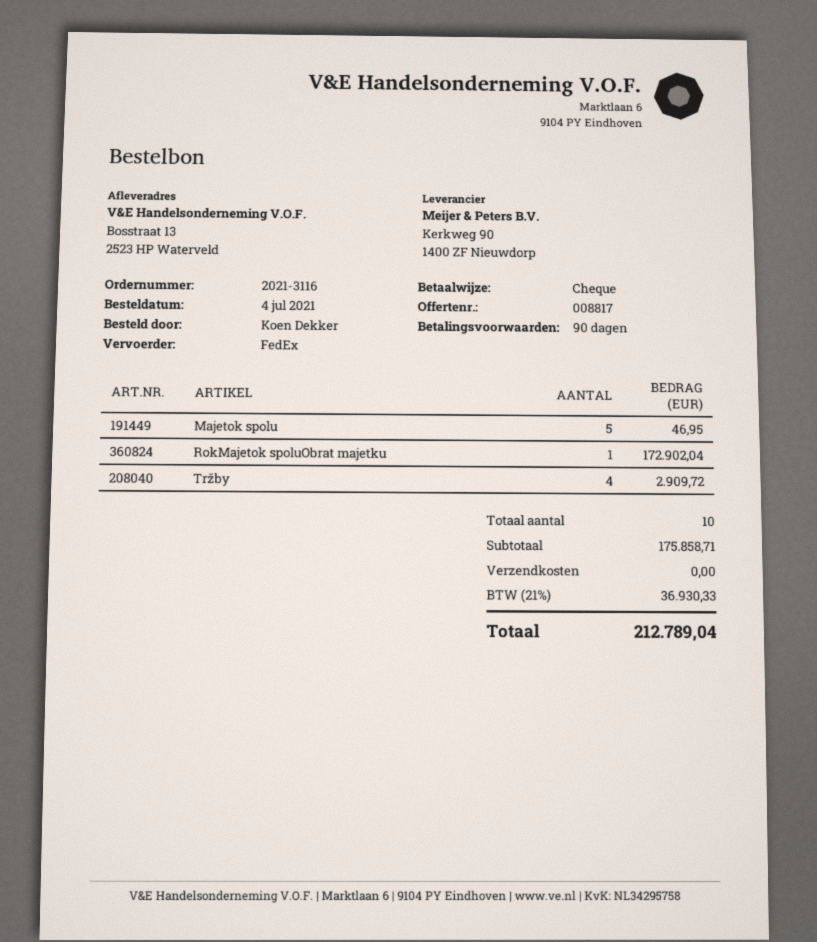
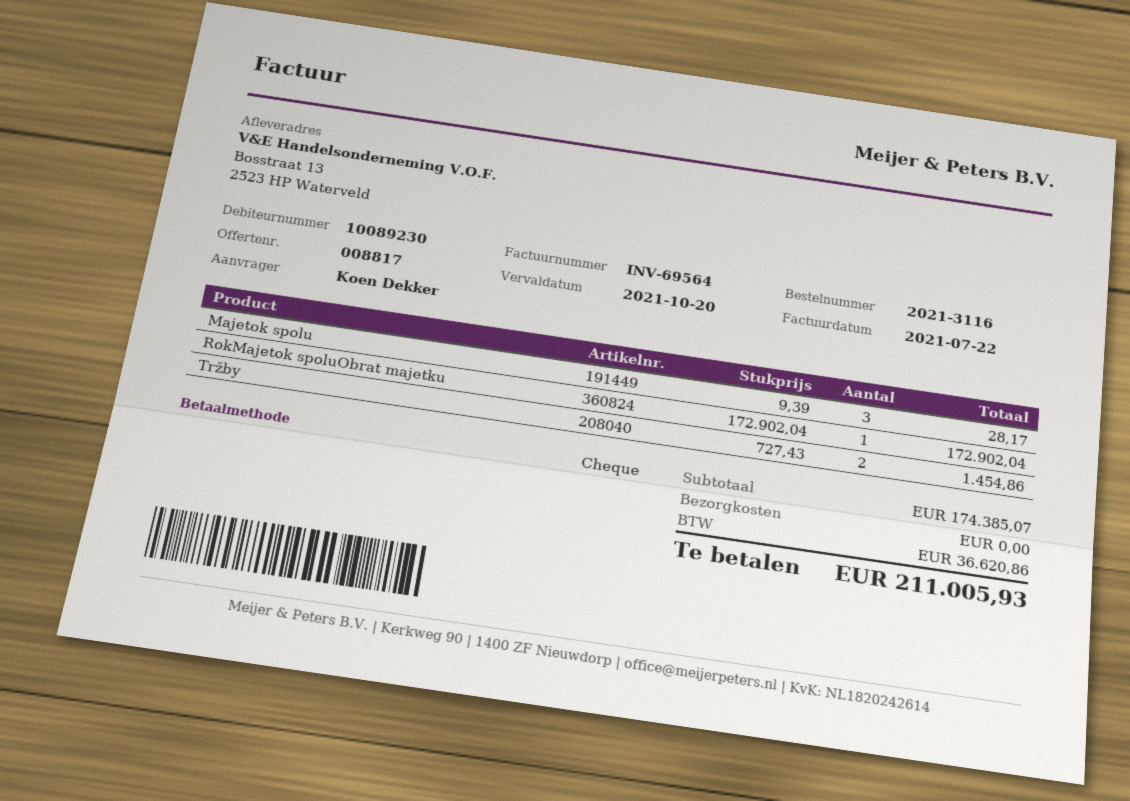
Majetok spolu: 5 for 46.95 -> 3 for 28.17
Tržby: 4 for 2909.72 -> 2 for 1454.86
subtotal: 175858.71 -> 174385.07
tax: 36930.33 -> 36620.86
total: 212789.04 -> 211005.93

